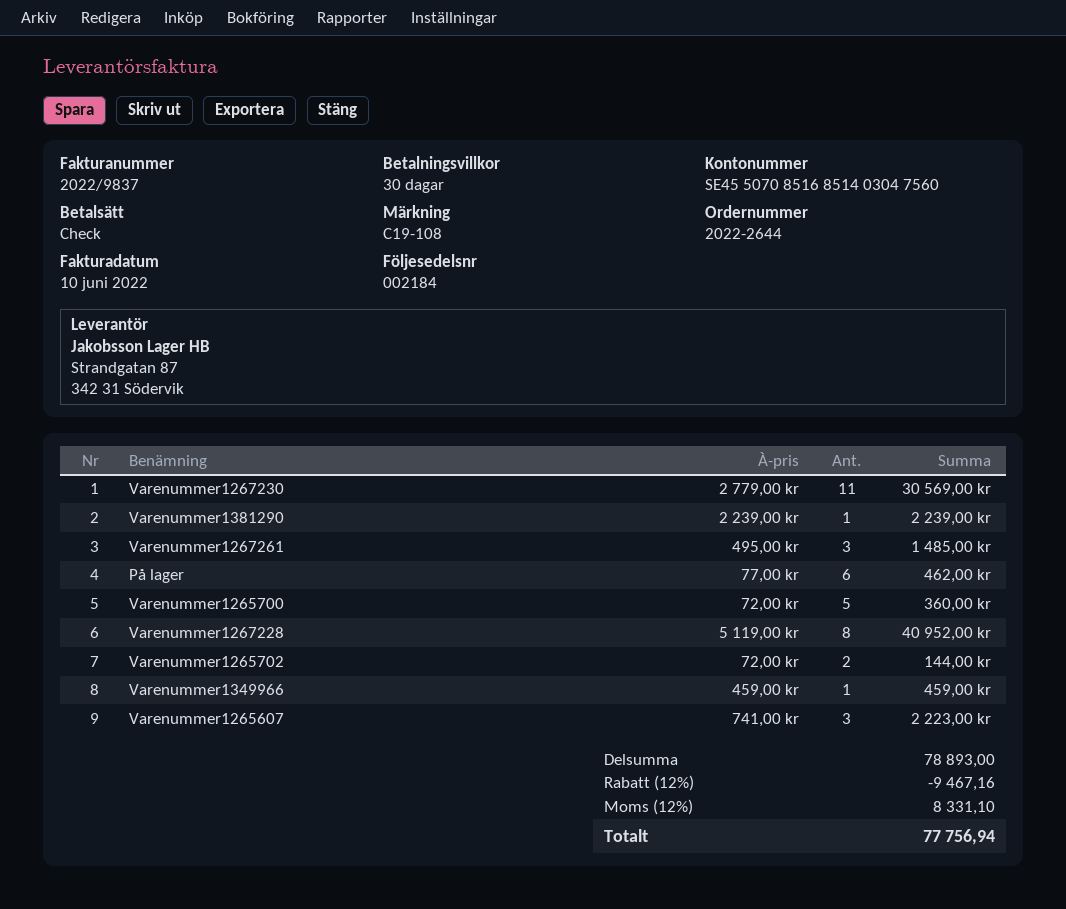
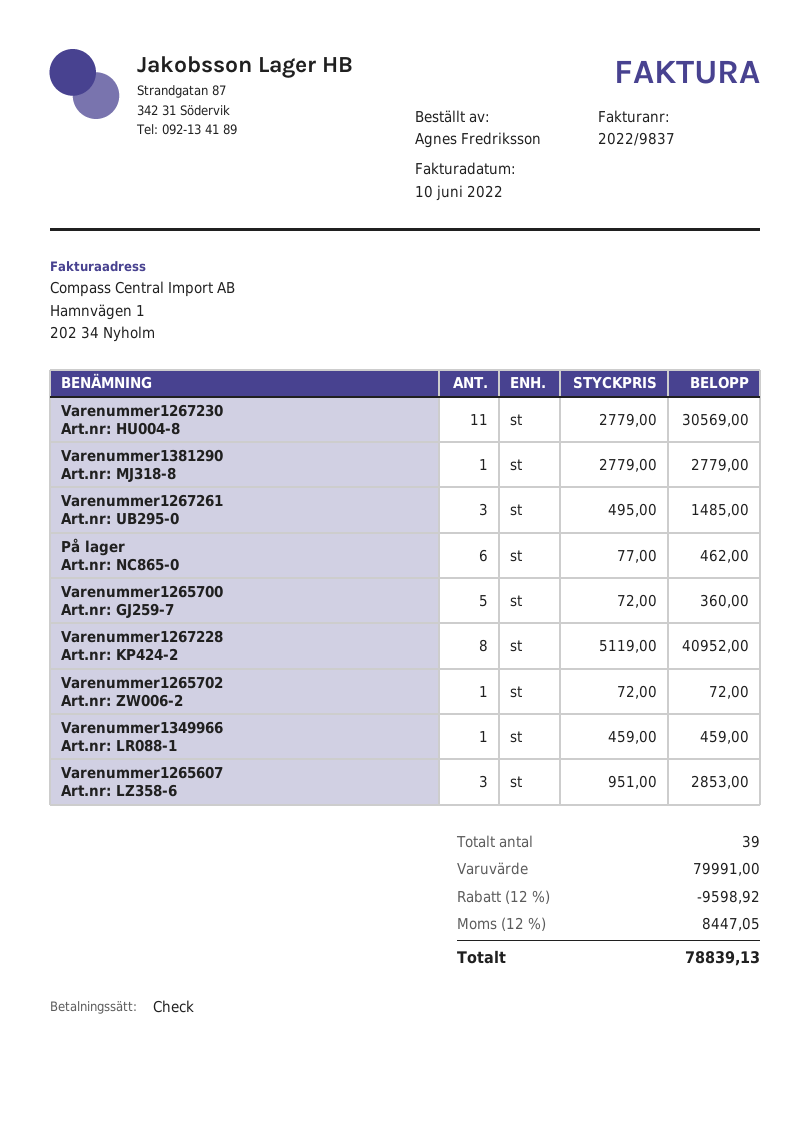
Varenummer1381290: 1 x 2239.00 = 2239.00 -> 1 x 2779.00 = 2779.00
Varenummer1265702: 2 x 72.00 = 144.00 -> 1 x 72.00 = 72.00
Varenummer1265607: 3 x 741.00 = 2223.00 -> 3 x 951.00 = 2853.00
subtotal: 78893.00 -> 79991.00
discount: 12% = 9467.16 -> 12% = 9598.92
tax: 12% = 8331.10 -> 12% = 8447.05
total: 77756.94 -> 78839.13

